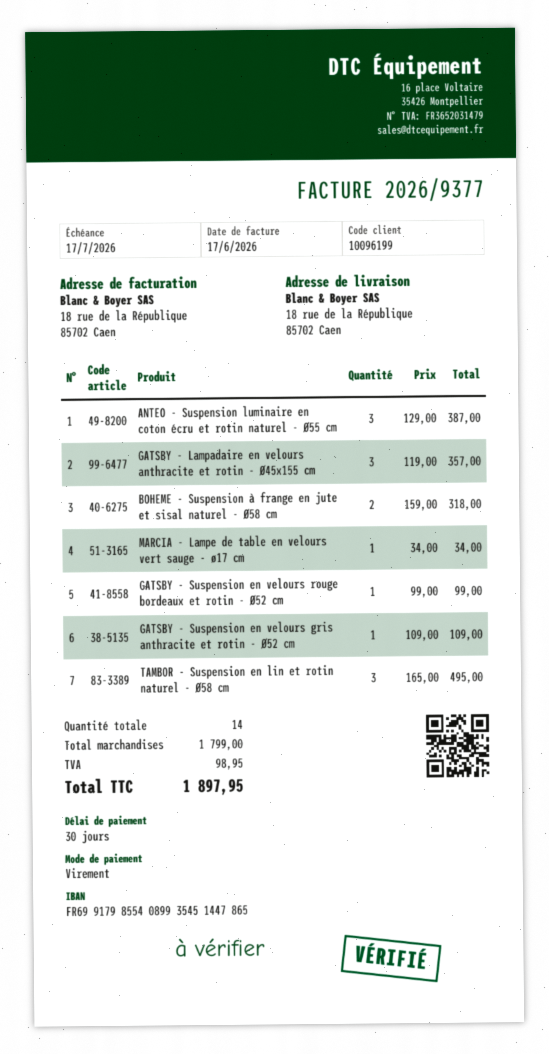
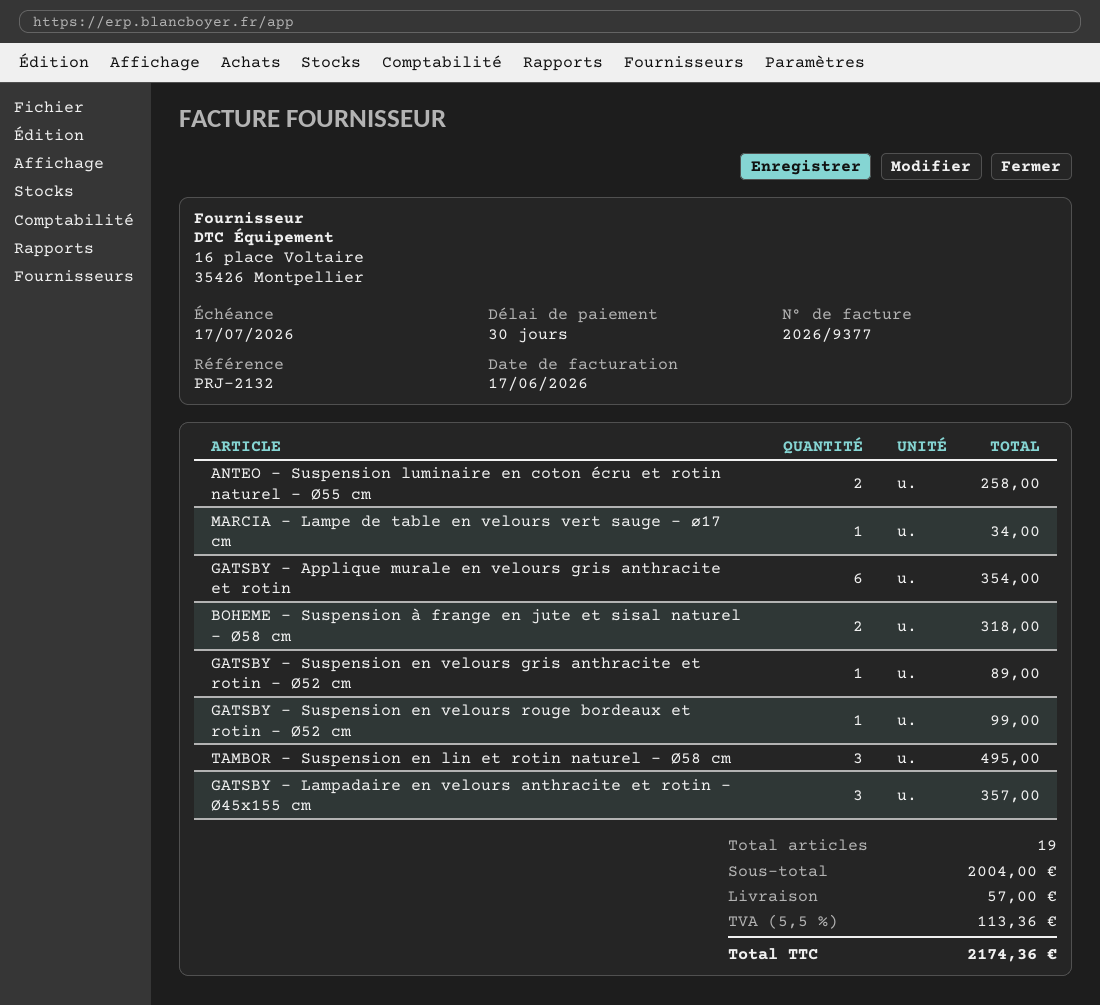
ANTEO - Suspension luminaire en coton écru et rotin naturel - Ø55 cm: 3 for 387.00 -> 2 for 258.00
GATSBY - Suspension en velours gris anthracite et rotin - Ø52 cm: 1 for 109.00 -> 1 for 89.00
GATSBY - Applique murale en velours gris anthracite et rotin: none -> 6 for 354.00
total quantity: 14 -> 19
subtotal: 1799.00 -> 2004.00
shipping: none -> 57.00
tax: 98.95 -> 113.36
total: 1897.95 -> 2174.36

